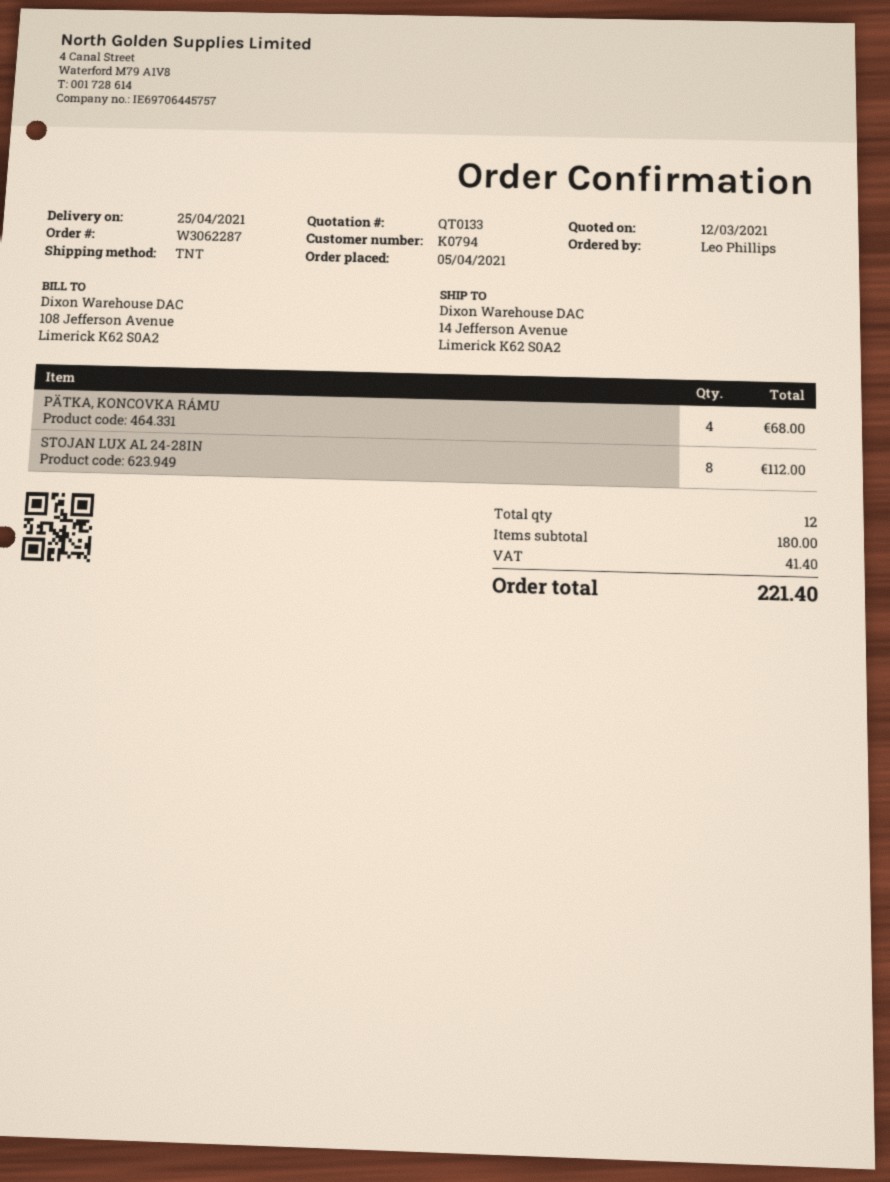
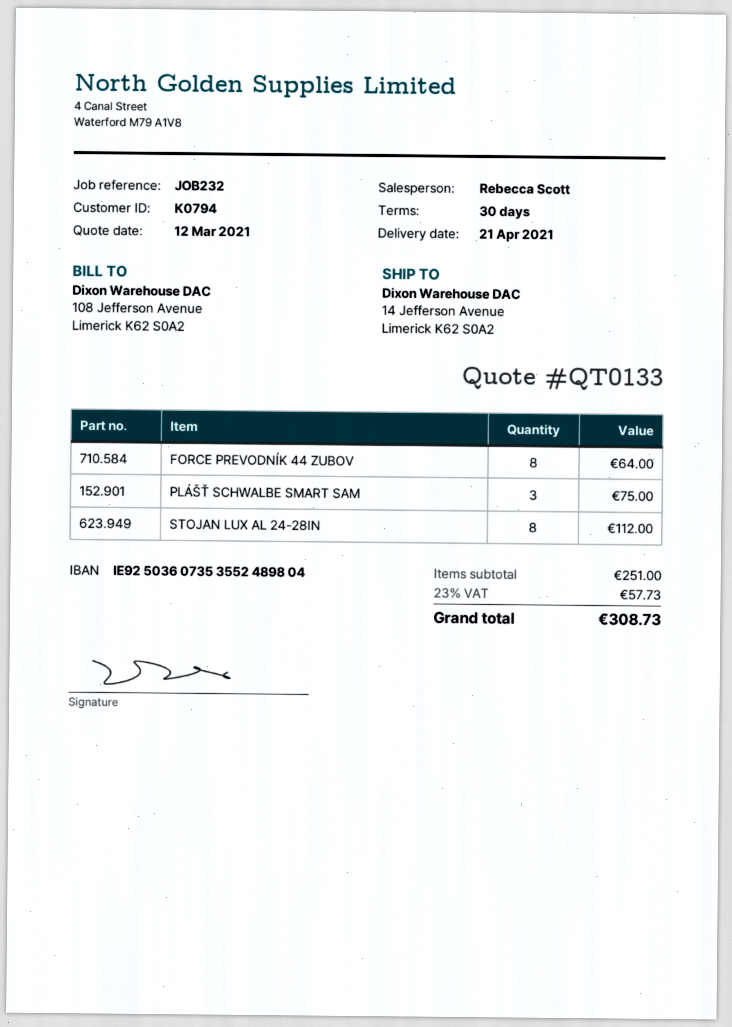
delivery date: 2021-04-25 -> 2021-04-21
PÄTKA, KONCOVKA RÁMU: 4 for 68.00 -> none
FORCE PREVODNÍK 44 ZUBOV: none -> 8 for 64.00
PLÁŠŤ SCHWALBE SMART SAM: none -> 3 for 75.00
subtotal: 180.00 -> 251.00
tax: 41.40 -> 57.73
total: 221.40 -> 308.73

